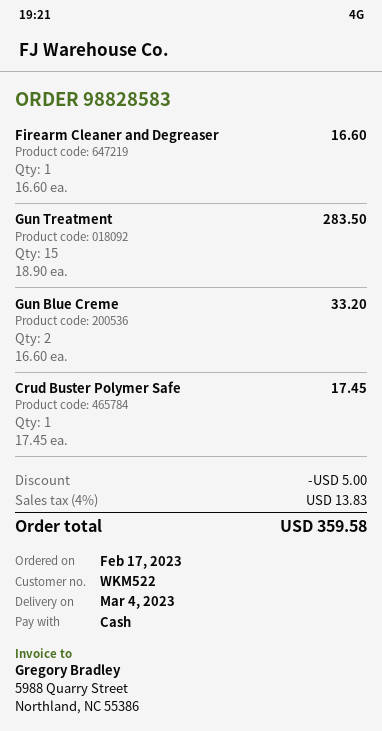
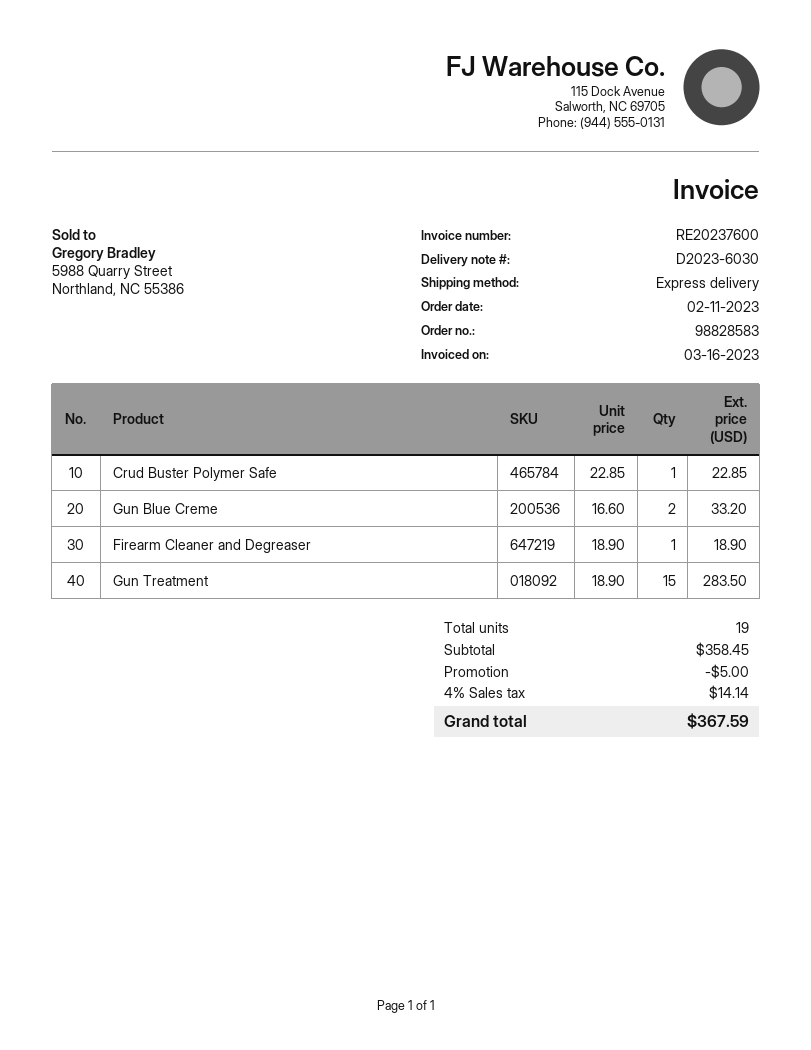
order date: 2023-02-17 -> 2023-02-11
Firearm Cleaner and Degreaser: 1 x 16.60 = 16.60 -> 1 x 18.90 = 18.90
Crud Buster Polymer Safe: 1 x 17.45 = 17.45 -> 1 x 22.85 = 22.85
tax: 4% = 13.83 -> 4% = 14.14
total: 359.58 -> 367.59

